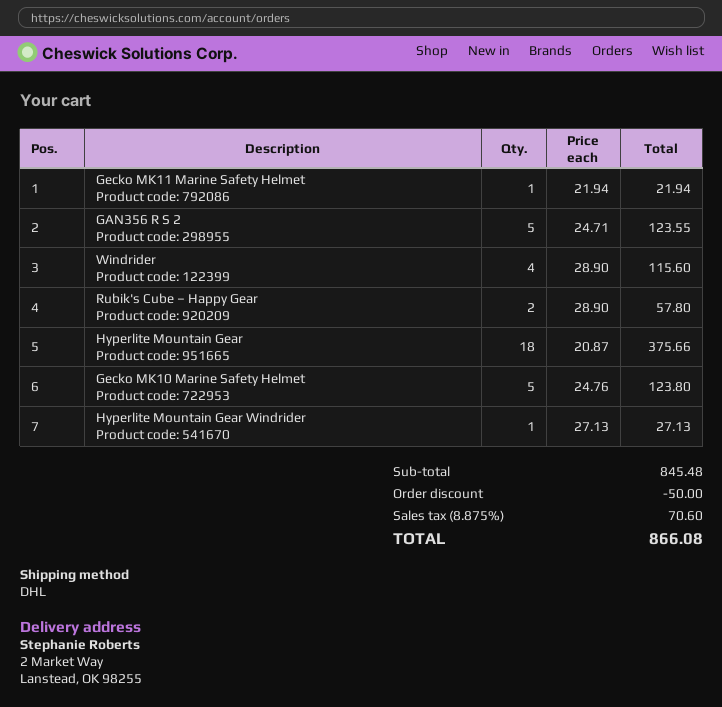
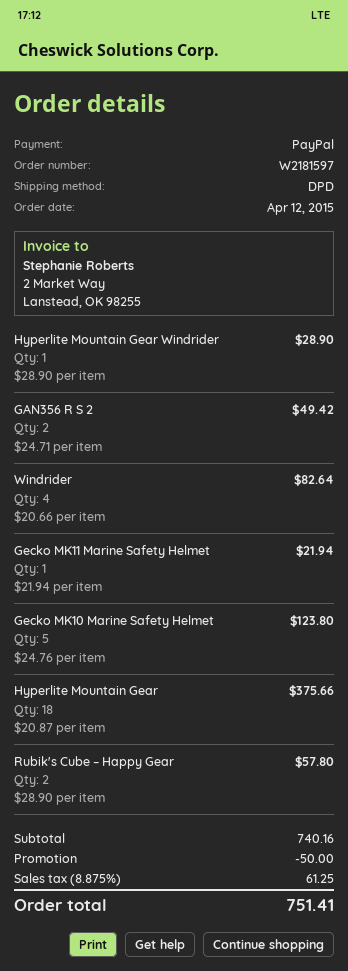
shipping method: DHL -> DPD
GAN356 R S 2: 5 x 24.71 = 123.55 -> 2 x 24.71 = 49.42
Windrider: 4 x 28.90 = 115.60 -> 4 x 20.66 = 82.64
Hyperlite Mountain Gear Windrider: 1 x 27.13 = 27.13 -> 1 x 28.90 = 28.90
subtotal: 845.48 -> 740.16
tax: 8.875% = 70.60 -> 8.875% = 61.25
total: 866.08 -> 751.41

